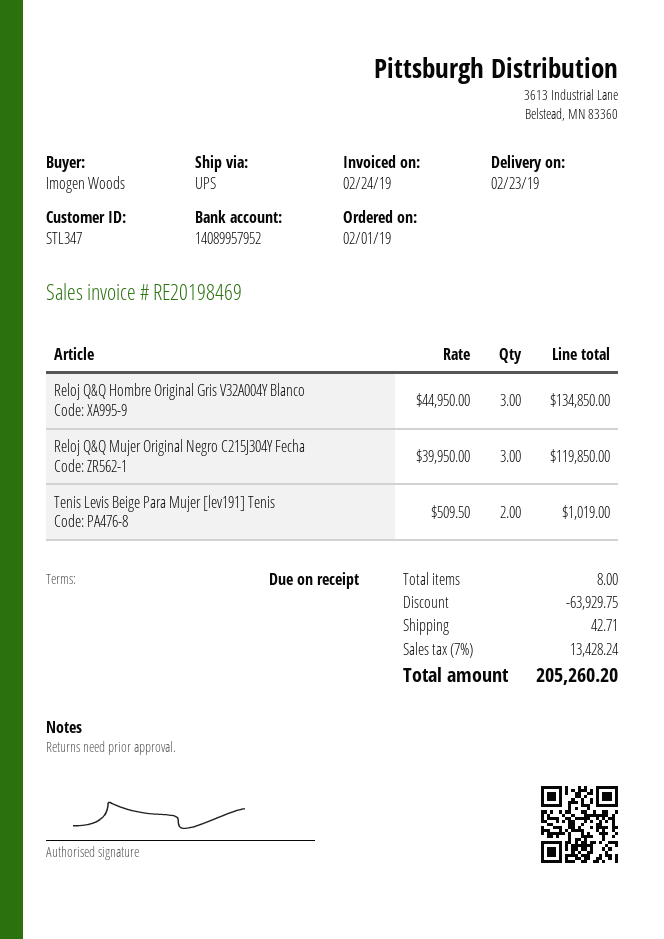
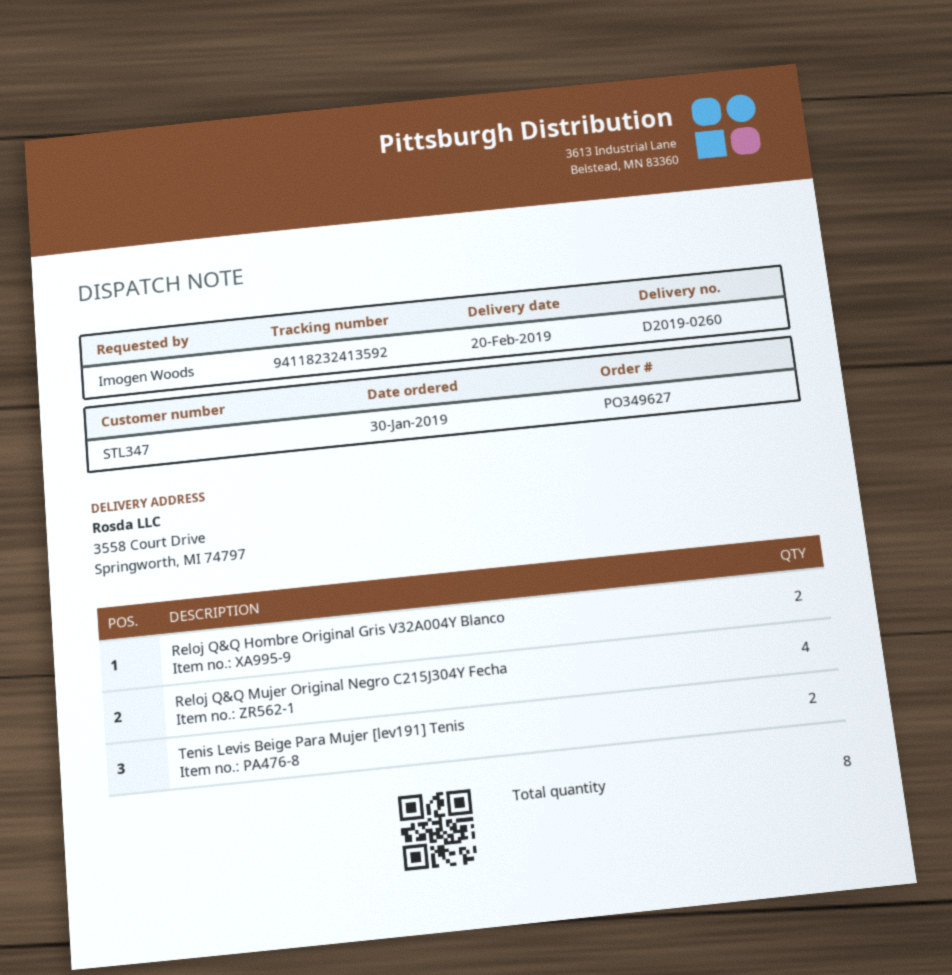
order date: 2019-02-01 -> 2019-01-30
delivery date: 2019-02-23 -> 2019-02-20
Reloj Q&Q Hombre Original Gris V32A004Y Blanco: 3 -> 2
Reloj Q&Q Mujer Original Negro C215J304Y Fecha: 3 -> 4

